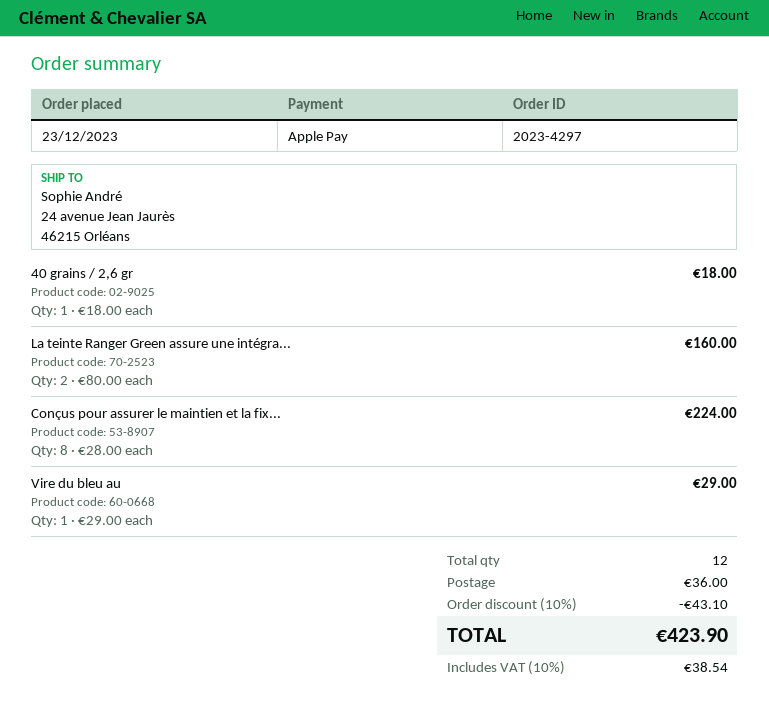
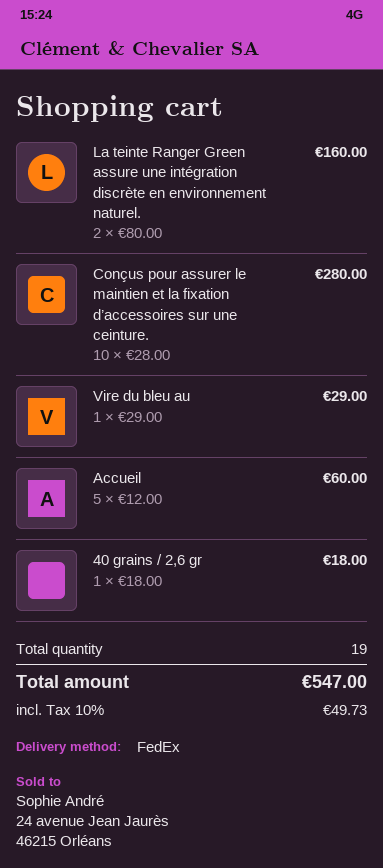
Conçus pour assurer le maintien et la fix...: 8 x 28.00 = 224.00 -> 10 x 28.00 = 280.00
Accueil: none -> 5 x 12.00 = 60.00
total quantity: 12 -> 19
discount: 10% = 43.10 -> none
shipping: 36.00 -> none
tax: 10% = 38.54 -> 10% = 49.73
total: 423.90 -> 547.00

